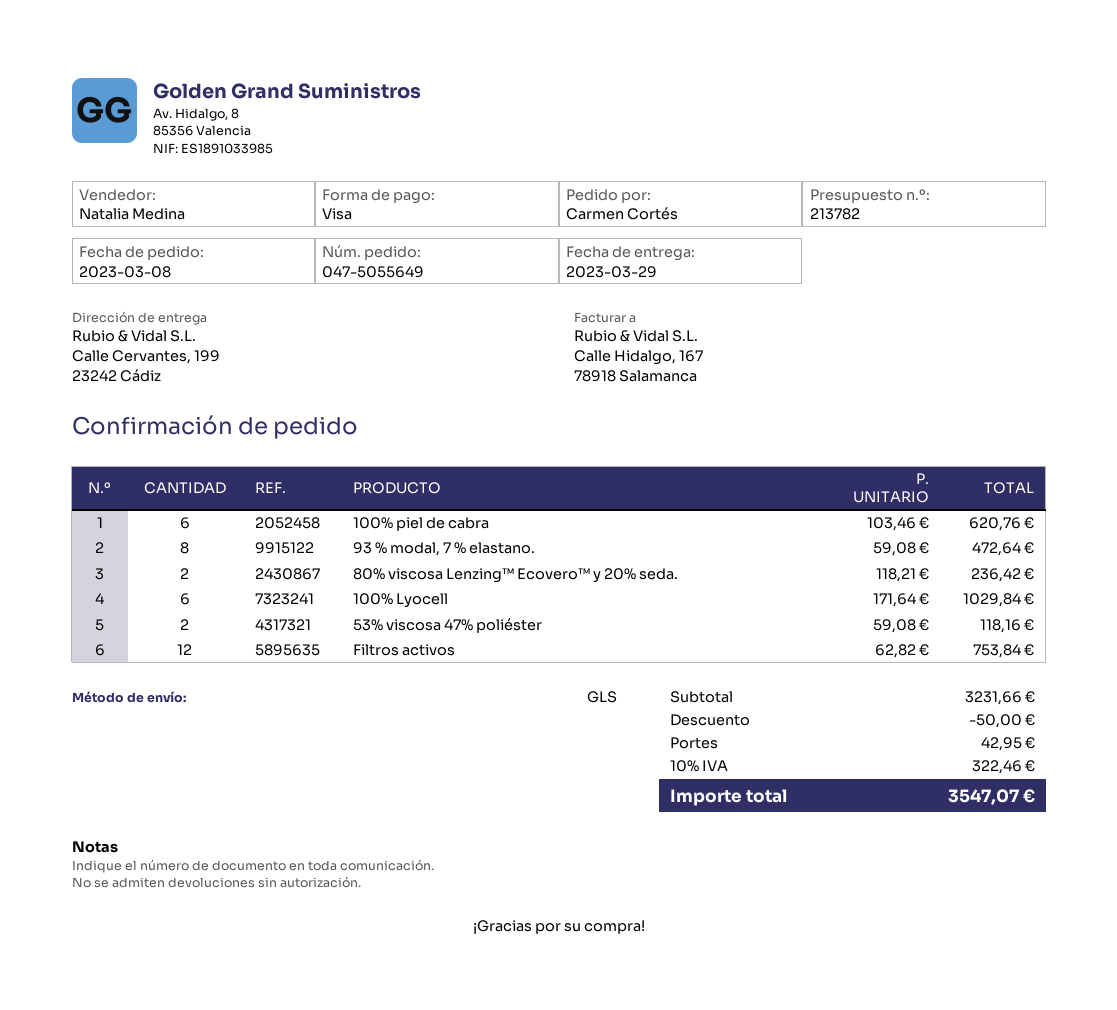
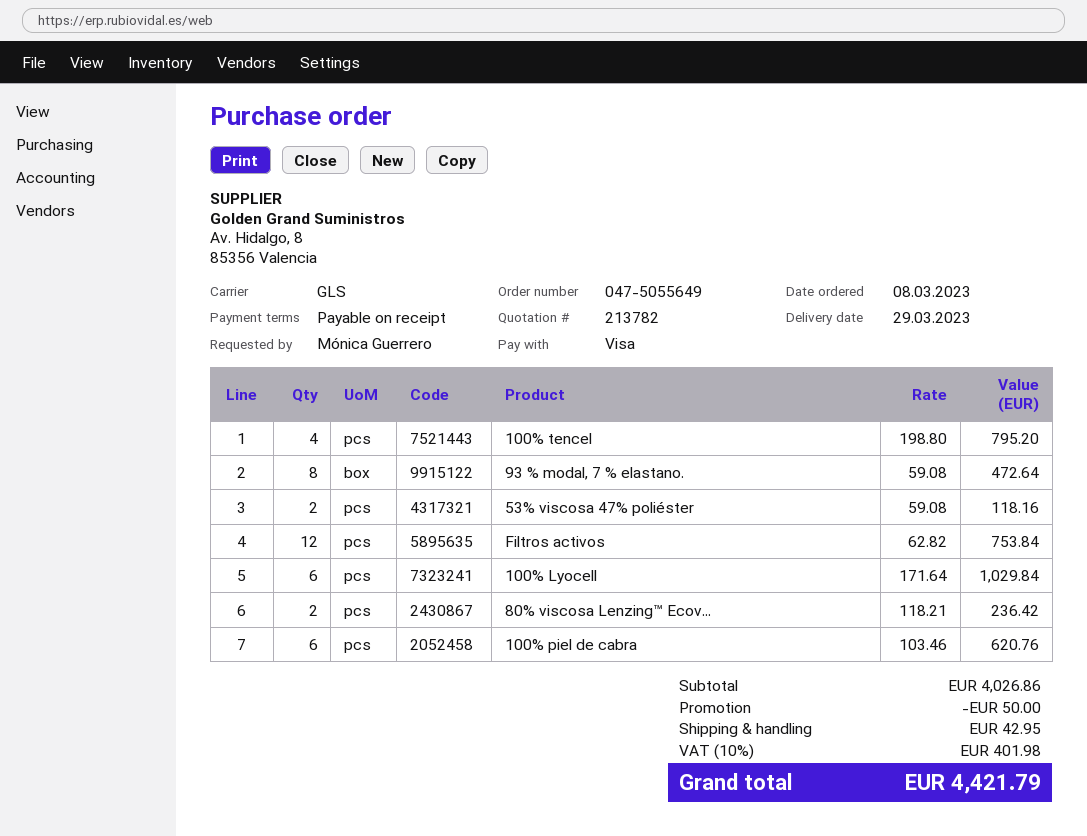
ordered by: Carmen Cortés -> Mónica Guerrero
100% tencel: none -> 4 x 198.80 = 795.20
subtotal: 3231.66 -> 4026.86
tax: 10% = 322.46 -> 10% = 401.98
total: 3547.07 -> 4421.79

